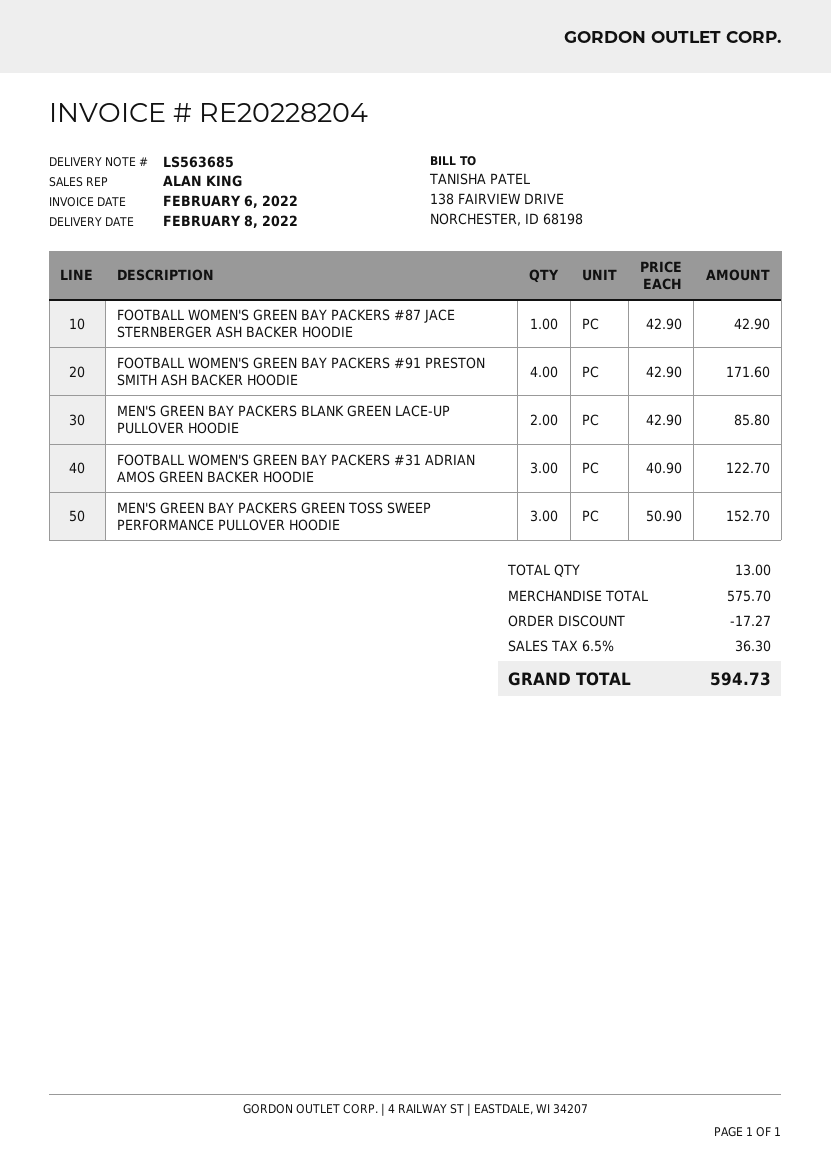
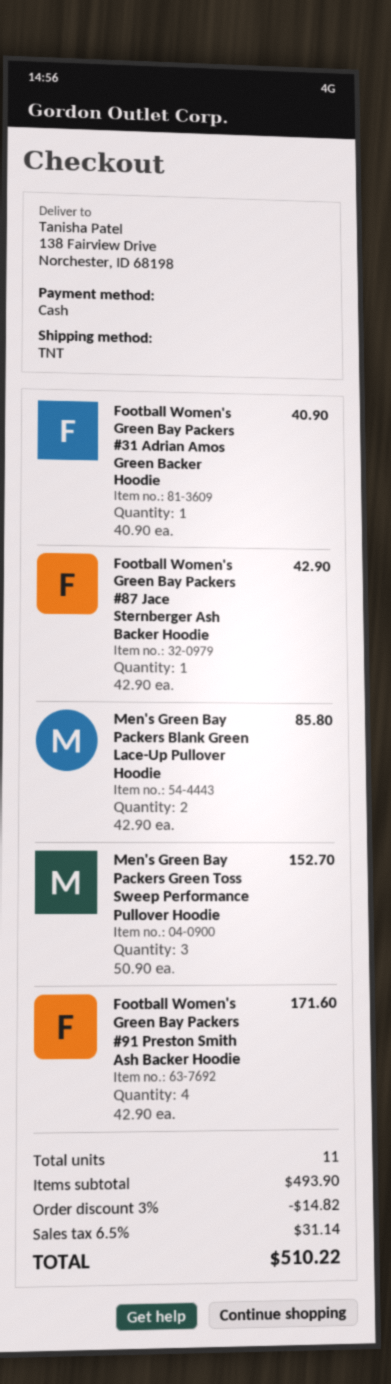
FOOTBALL WOMEN'S GREEN BAY PACKERS #31 ADRIAN AMOS GREEN BACKER HOODIE: 3 x 40.90 = 122.70 -> 1 x 40.90 = 40.90
total quantity: 13 -> 11
subtotal: 575.70 -> 493.90
discount: 17.27 -> 14.82
tax: 6.5% = 36.30 -> 6.5% = 31.14
total: 594.73 -> 510.22

